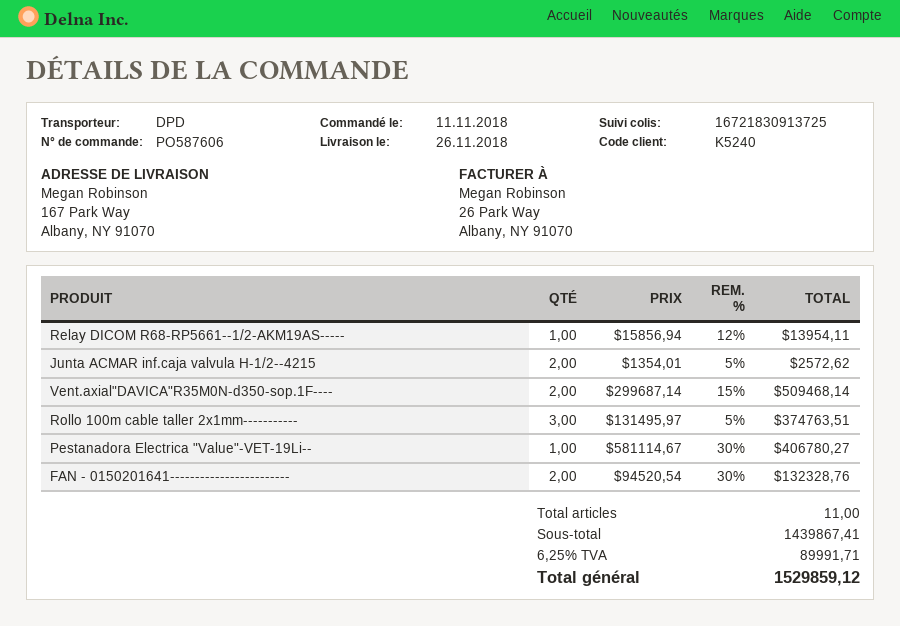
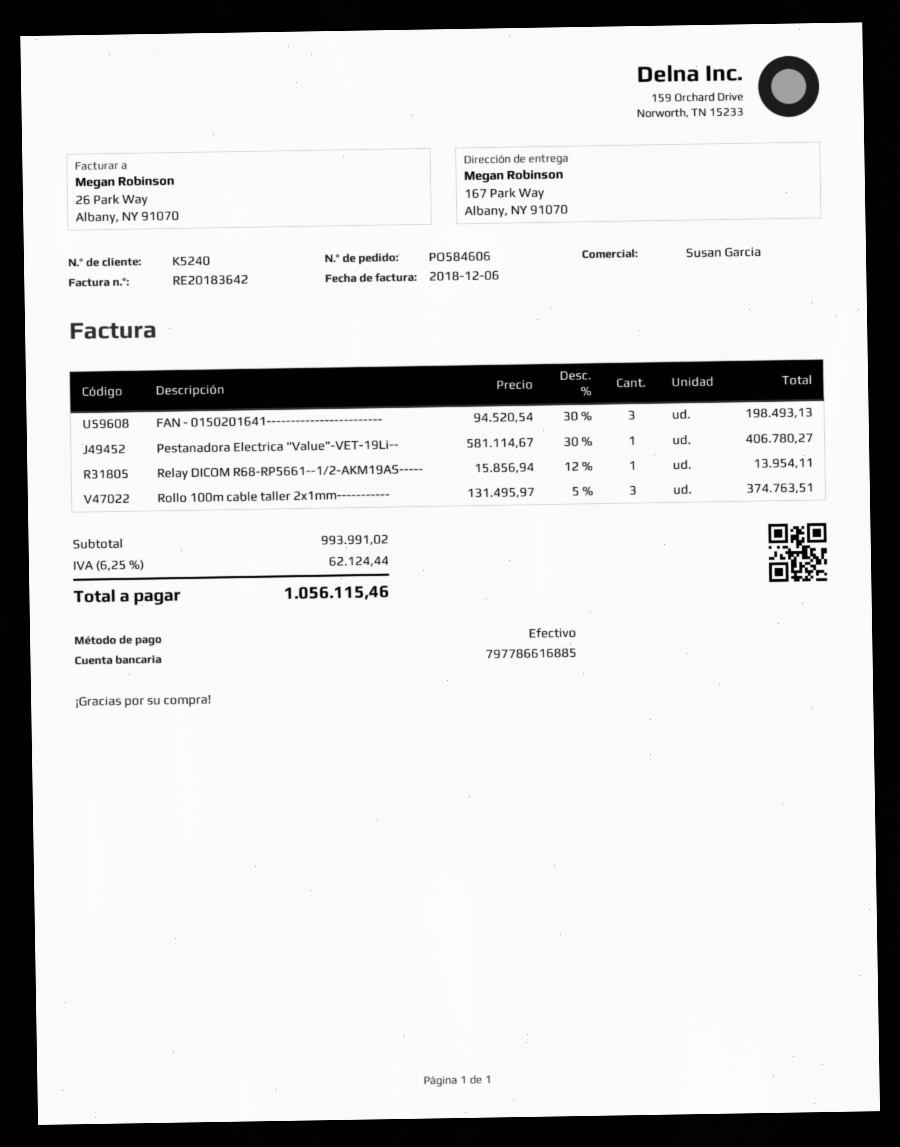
order number: PO587606 -> PO584606
Junta ACMAR inf.caja valvula H-1/2--4215: 2 x 1354.01 - 5% = 2572.62 -> none
Vent.axial"DAVICA"R35M0N-d350-sop.1F----: 2 x 299687.14 - 15% = 509468.14 -> none
FAN - 0150201641------------------------: 2 x 94520.54 - 30% = 132328.76 -> 3 x 94520.54 - 30% = 198493.13
subtotal: 1439867.41 -> 993991.02
tax: 6.25% = 89991.71 -> 6.25% = 62124.44
total: 1529859.12 -> 1056115.46

